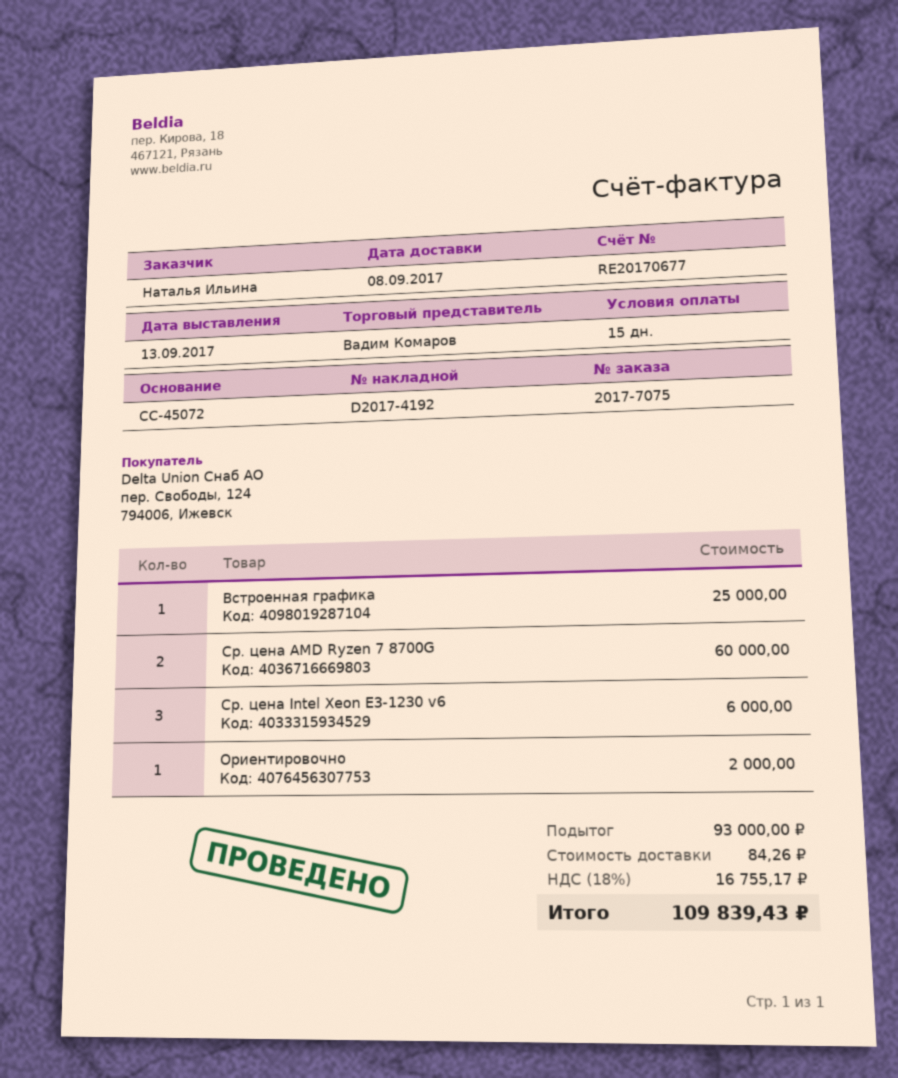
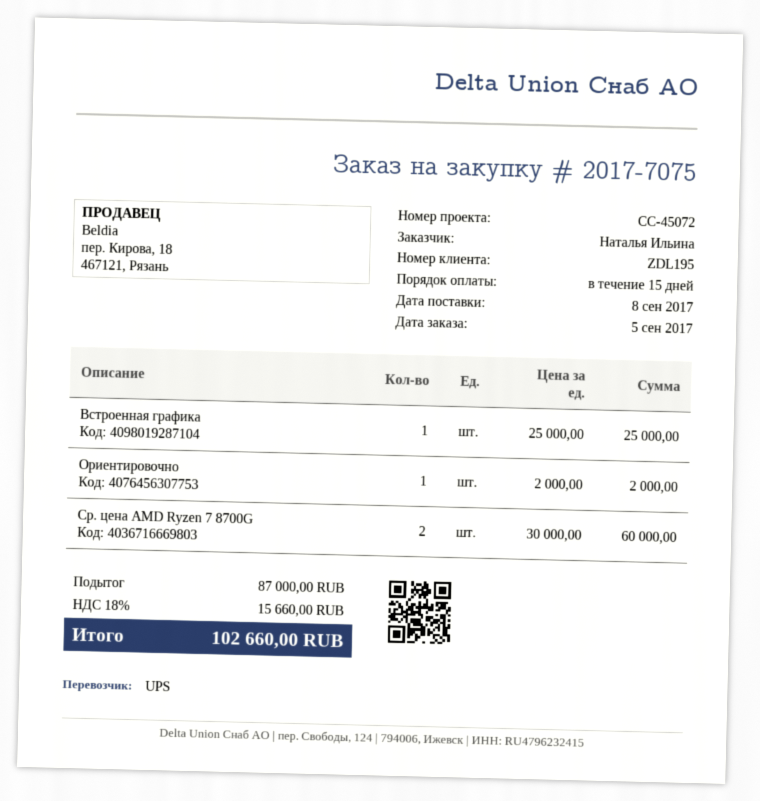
Ср. цена Intel Xeon E3-1230 v6: 3 for 6000.00 -> none
subtotal: 93000.00 -> 87000.00
shipping: 84.26 -> none
tax: 18% = 16755.17 -> 18% = 15660.00
total: 109839.43 -> 102660.00

